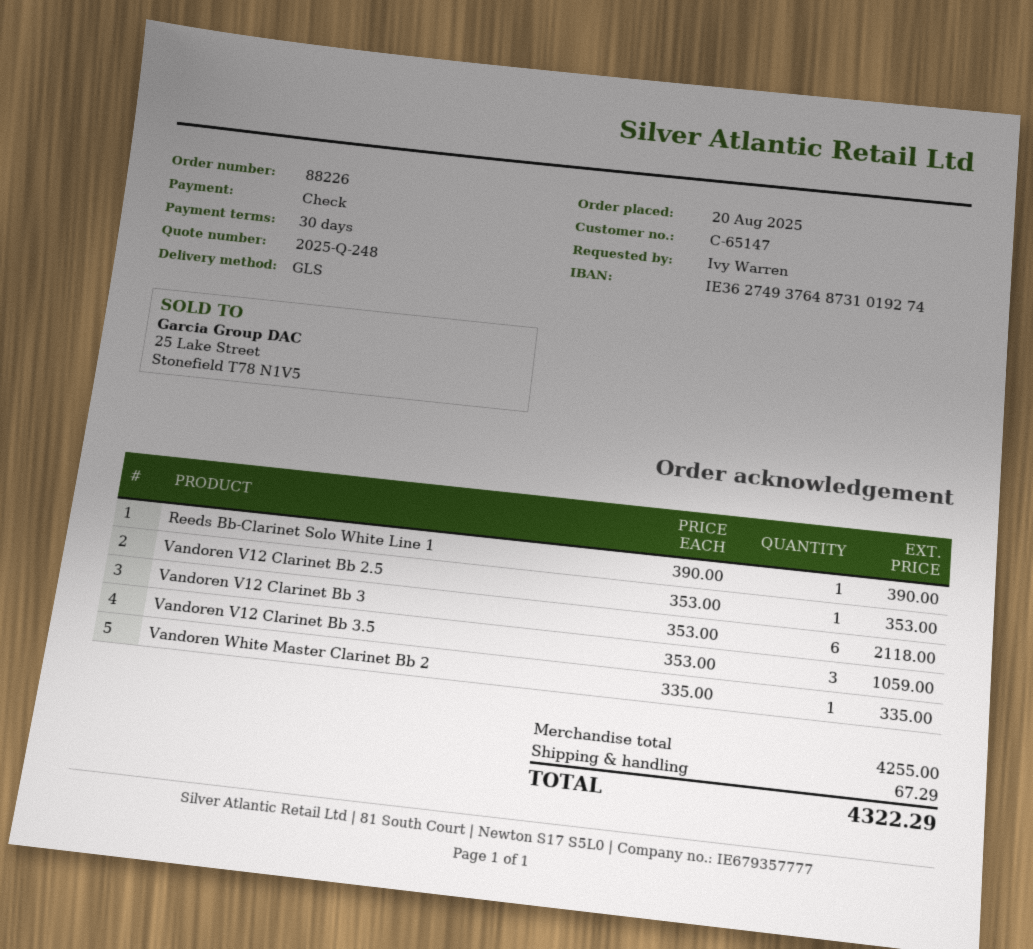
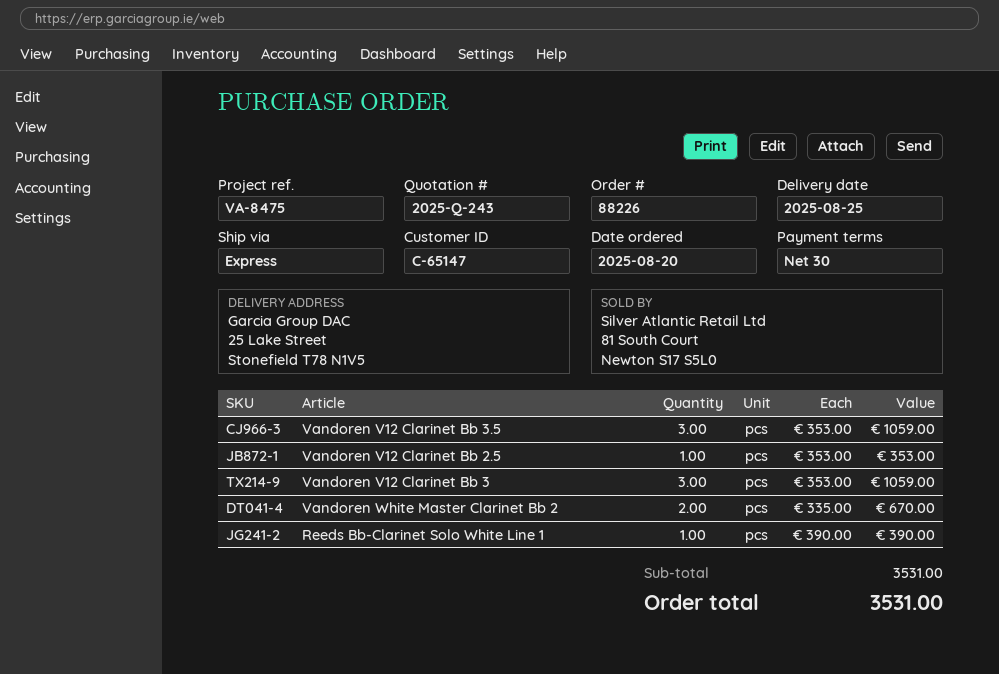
quote number: 2025-Q-248 -> 2025-Q-243
shipping method: GLS -> express
Vandoren V12 Clarinet Bb 3: 6 x 353.00 = 2118.00 -> 3 x 353.00 = 1059.00
Vandoren White Master Clarinet Bb 2: 1 x 335.00 = 335.00 -> 2 x 335.00 = 670.00
subtotal: 4255.00 -> 3531.00
shipping: 67.29 -> none
total: 4322.29 -> 3531.00

